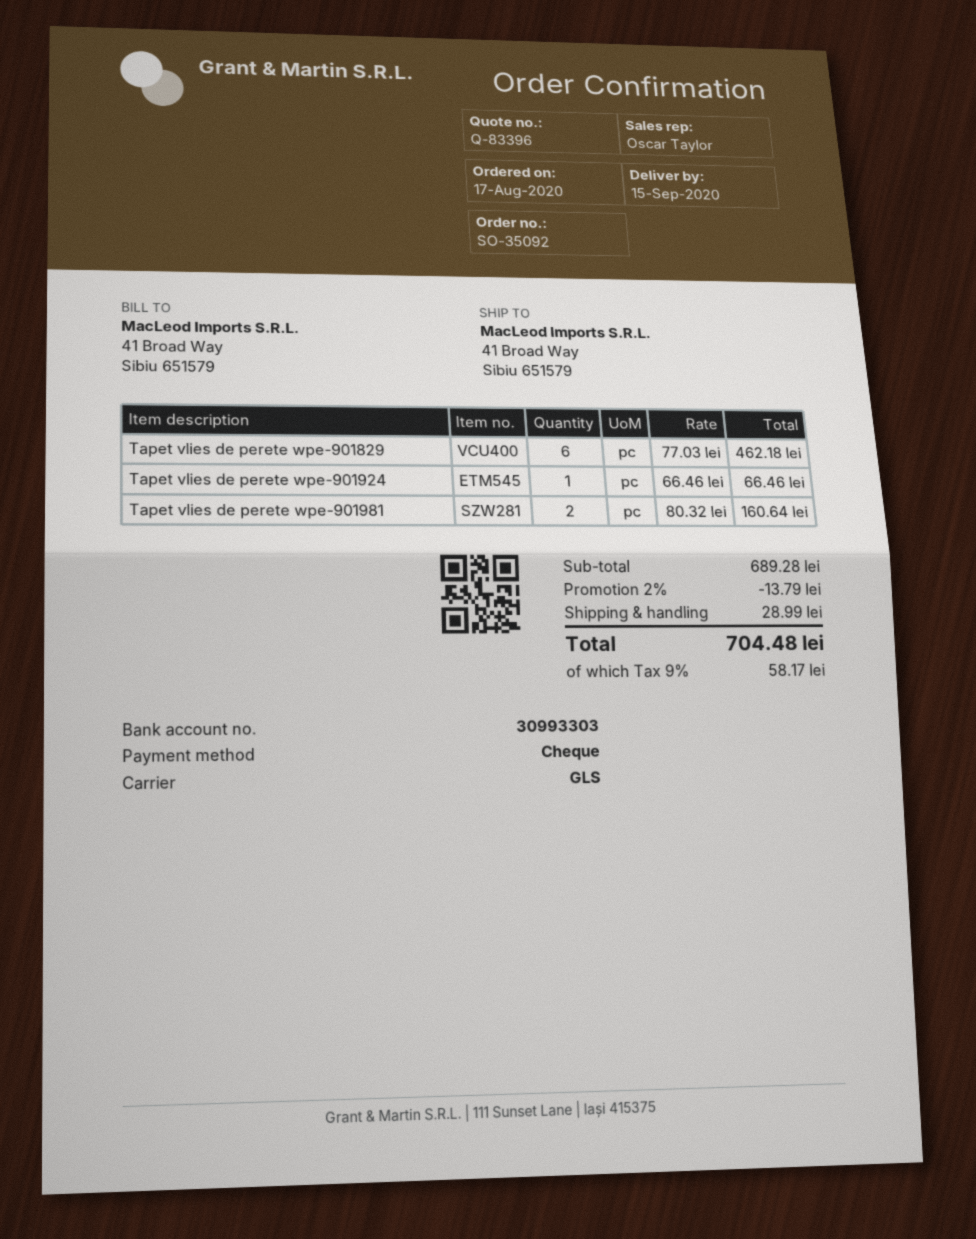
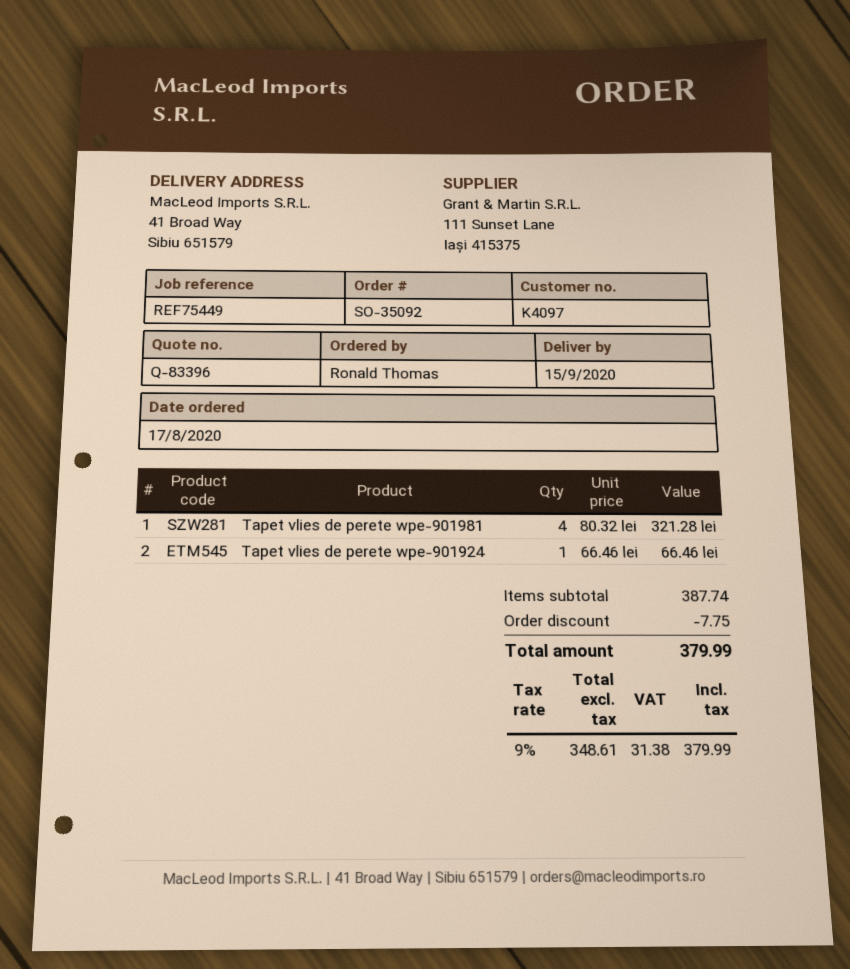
Tapet vlies de perete wpe-901829: 6 x 77.03 = 462.18 -> none
Tapet vlies de perete wpe-901981: 2 x 80.32 = 160.64 -> 4 x 80.32 = 321.28
subtotal: 689.28 -> 387.74
discount: 13.79 -> 7.75
shipping: 28.99 -> none
tax: 9% = 58.17 -> 9% = 31.38
total: 704.48 -> 379.99

